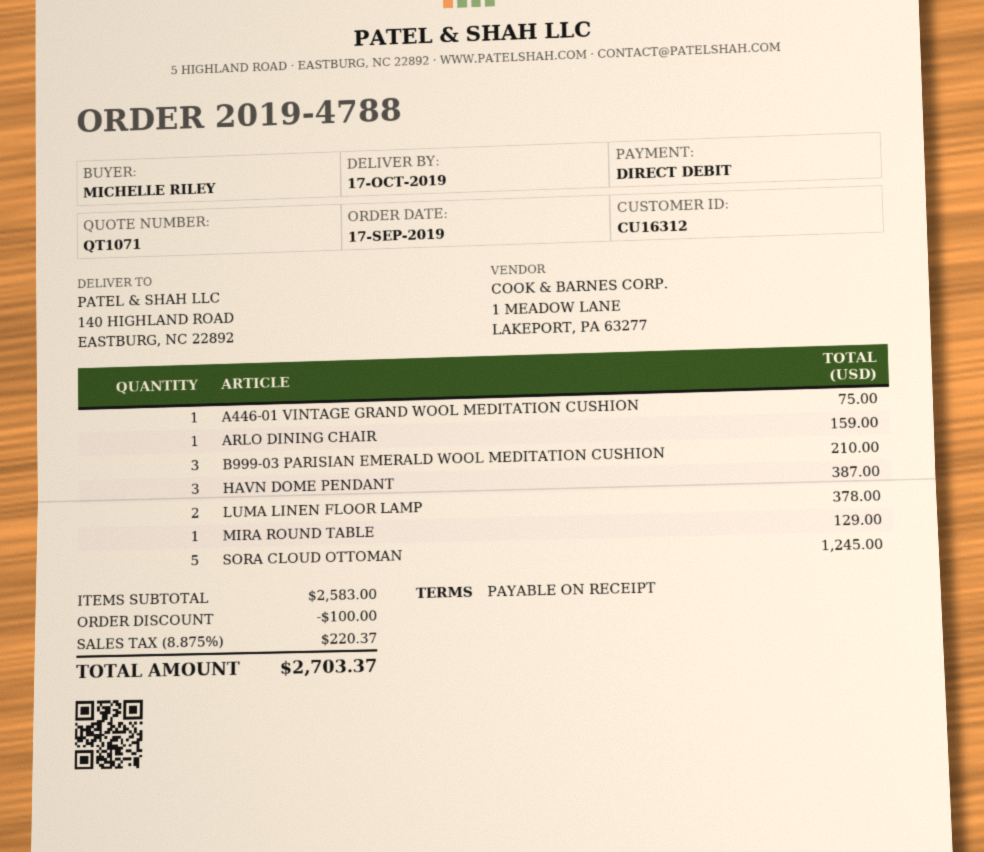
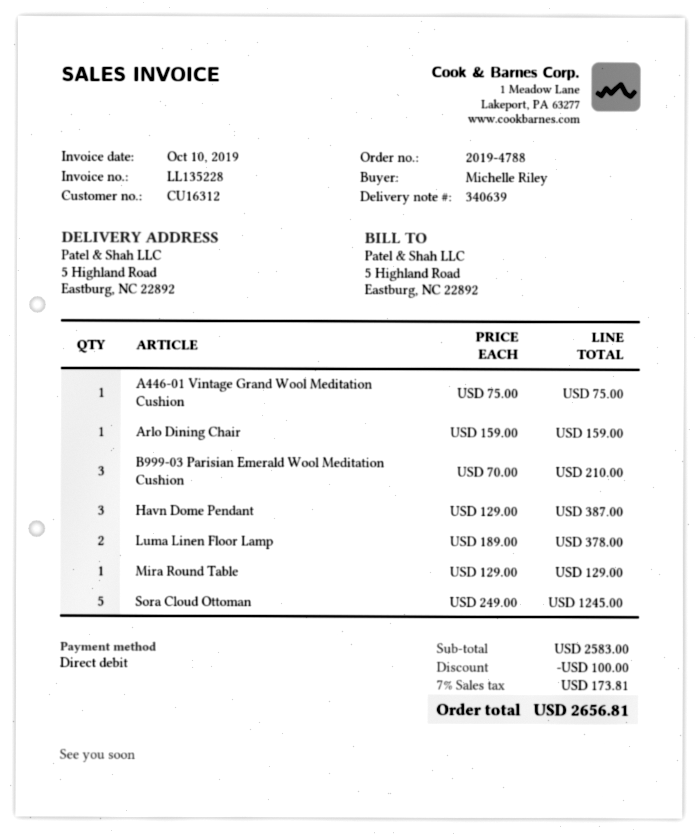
ship to: 140 HIGHLAND ROAD, EASTBURG, NC 22892 -> 5 Highland Road, Eastburg, NC 22892
tax: 8.875% = 220.37 -> 7% = 173.81
total: 2703.37 -> 2656.81

